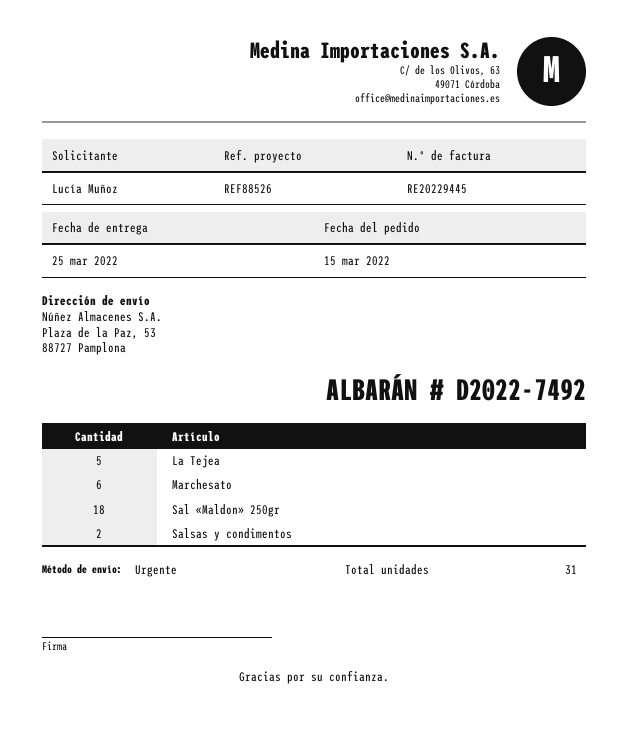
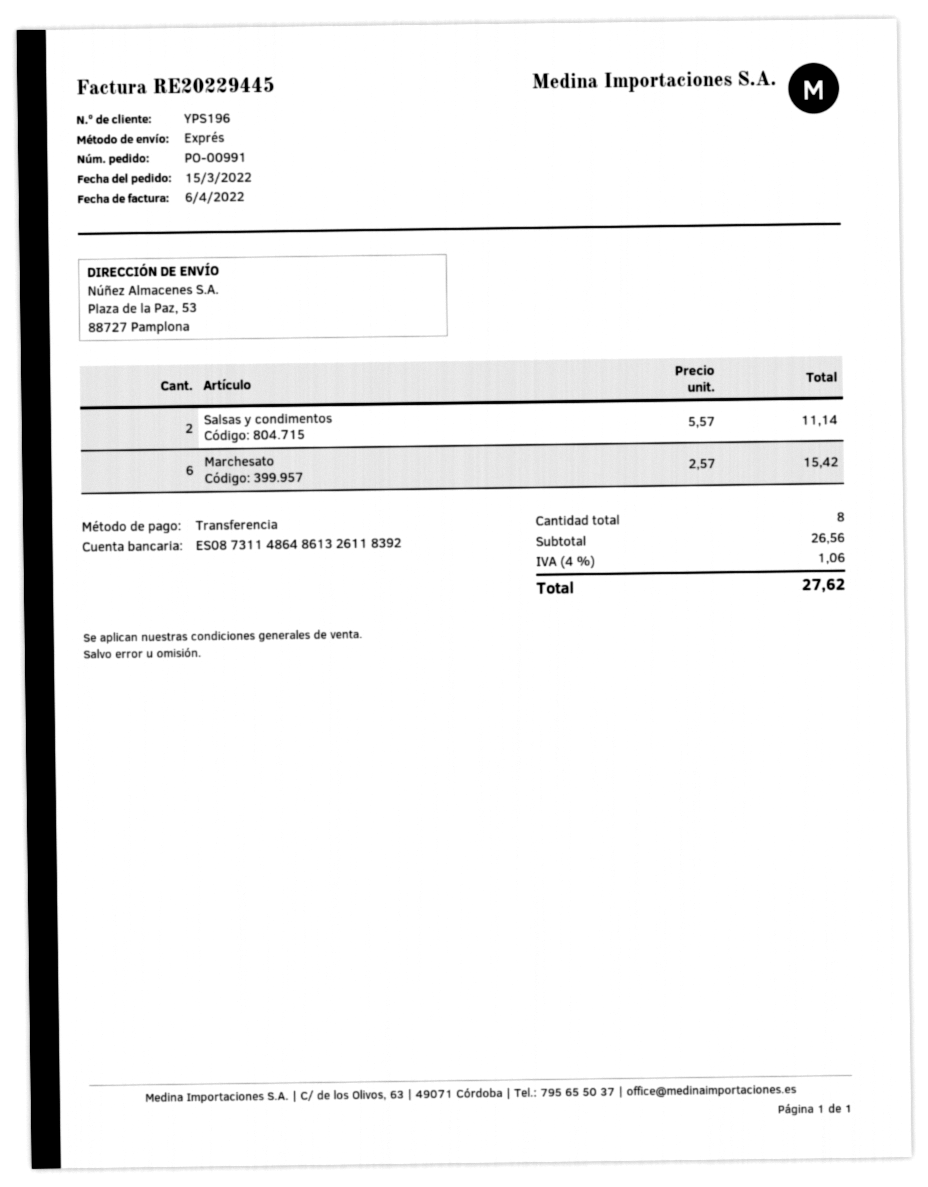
La Tejea: 5 -> none
Sal «Maldon» 250gr: 18 -> none
total quantity: 31 -> 8

